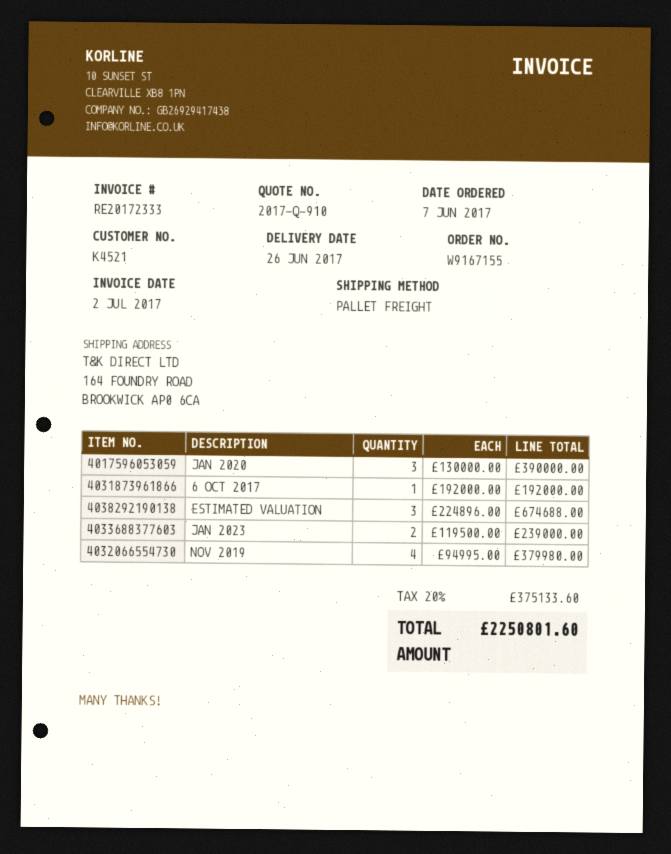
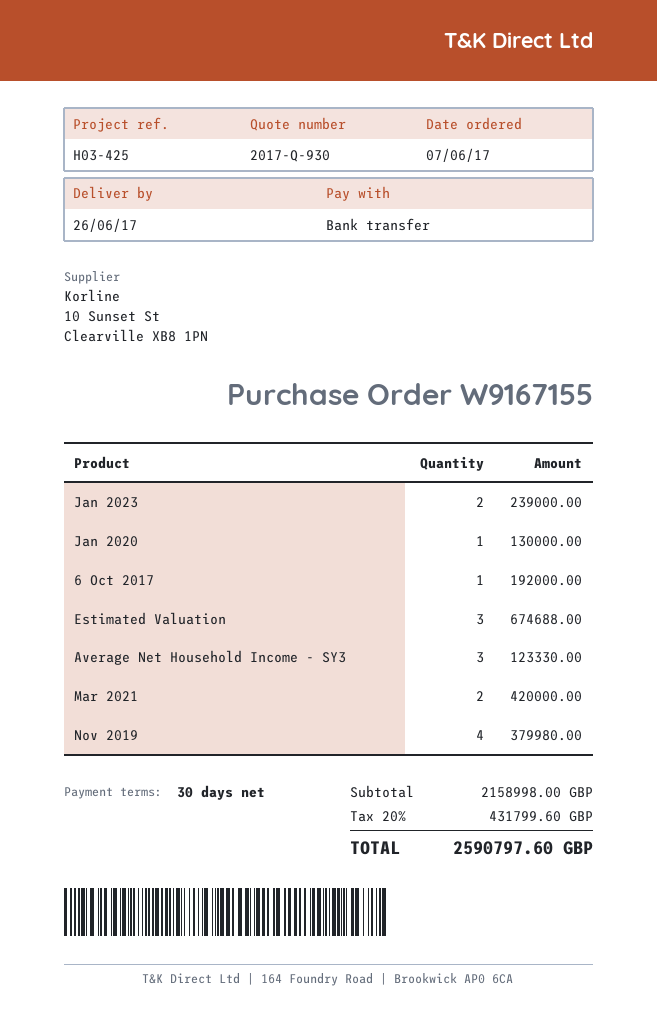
quote number: 2017-Q-910 -> 2017-Q-930
JAN 2020: 3 for 390000.00 -> 1 for 130000.00
Average Net Household Income - SY3: none -> 3 for 123330.00
Mar 2021: none -> 2 for 420000.00
tax: 20% = 375133.60 -> 20% = 431799.60
total: 2250801.60 -> 2590797.60

